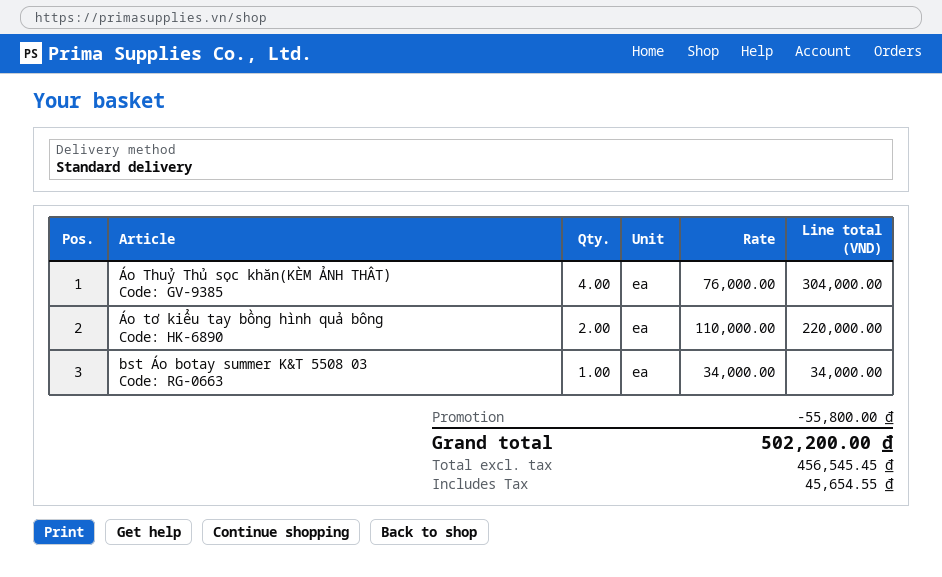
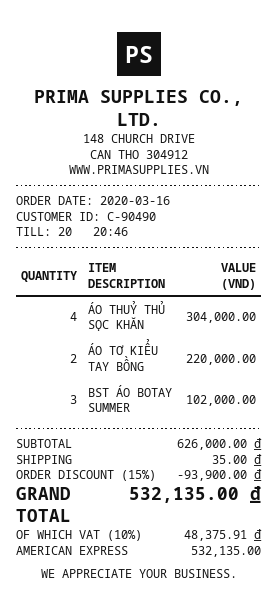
bst Áo botay summer K&T 5508 03: 1 for 34000.00 -> 3 for 102000.00
discount: 55800.00 -> 93900.00
shipping: none -> 35.00
tax: 45654.55 -> 48375.91
total: 502200.00 -> 532135.00

